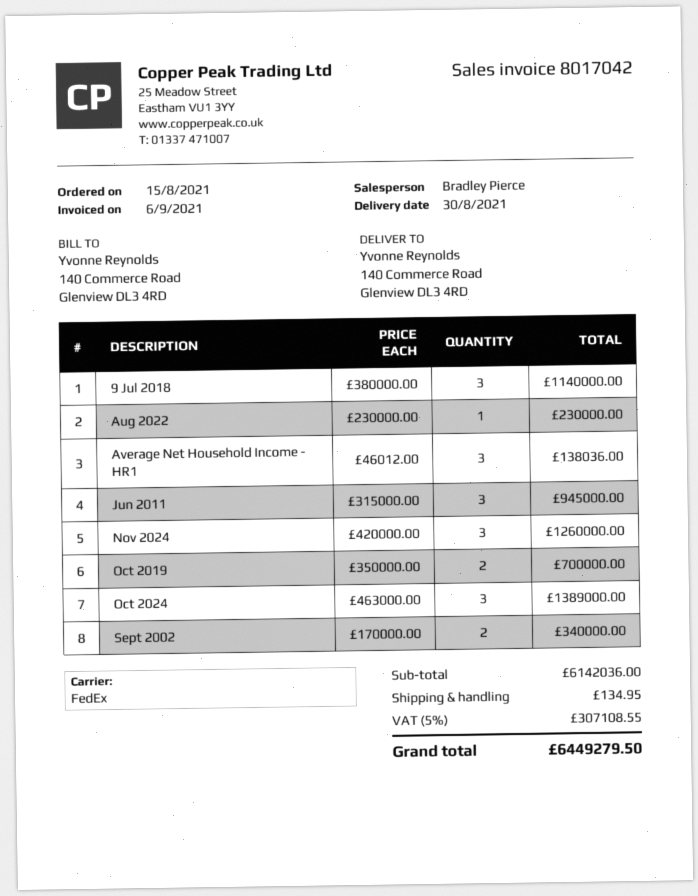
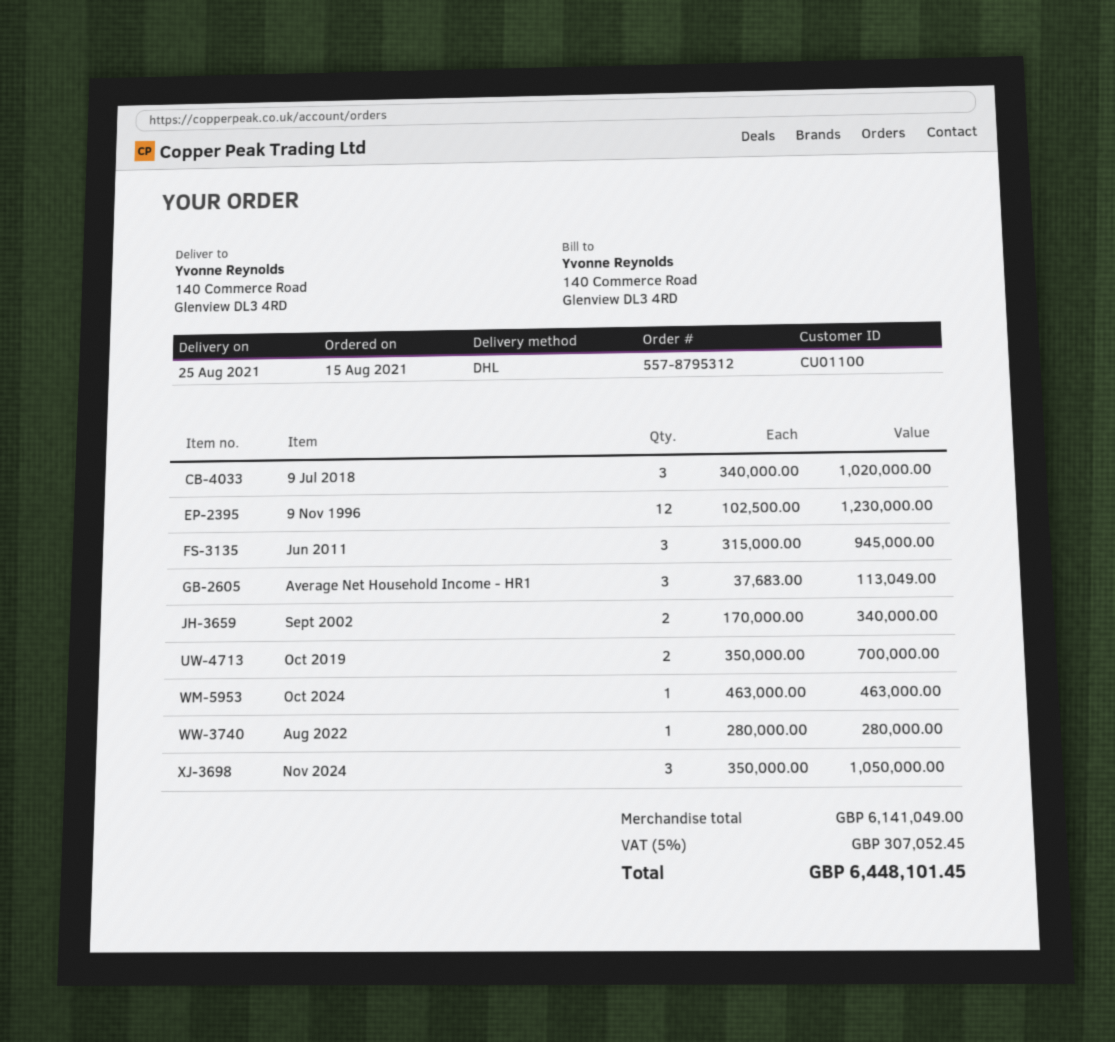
delivery date: 2021-08-30 -> 2021-08-25
shipping method: FedEx -> DHL
9 Jul 2018: 3 x 380000.00 = 1140000.00 -> 3 x 340000.00 = 1020000.00
Aug 2022: 1 x 230000.00 = 230000.00 -> 1 x 280000.00 = 280000.00
Average Net Household Income - HR1: 3 x 46012.00 = 138036.00 -> 3 x 37683.00 = 113049.00
Nov 2024: 3 x 420000.00 = 1260000.00 -> 3 x 350000.00 = 1050000.00
Oct 2024: 3 x 463000.00 = 1389000.00 -> 1 x 463000.00 = 463000.00
9 Nov 1996: none -> 12 x 102500.00 = 1230000.00
subtotal: 6142036.00 -> 6141049.00
shipping: 134.95 -> none
tax: 5% = 307108.55 -> 5% = 307052.45
total: 6449279.50 -> 6448101.45

